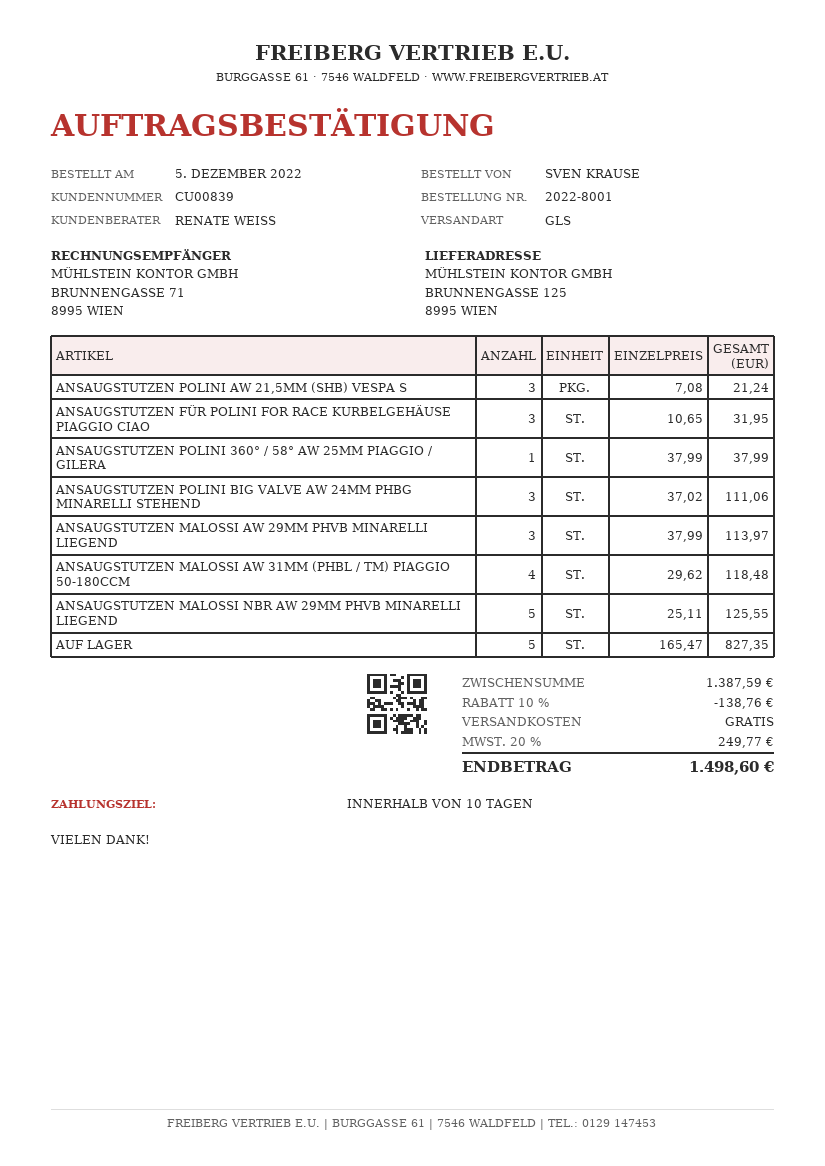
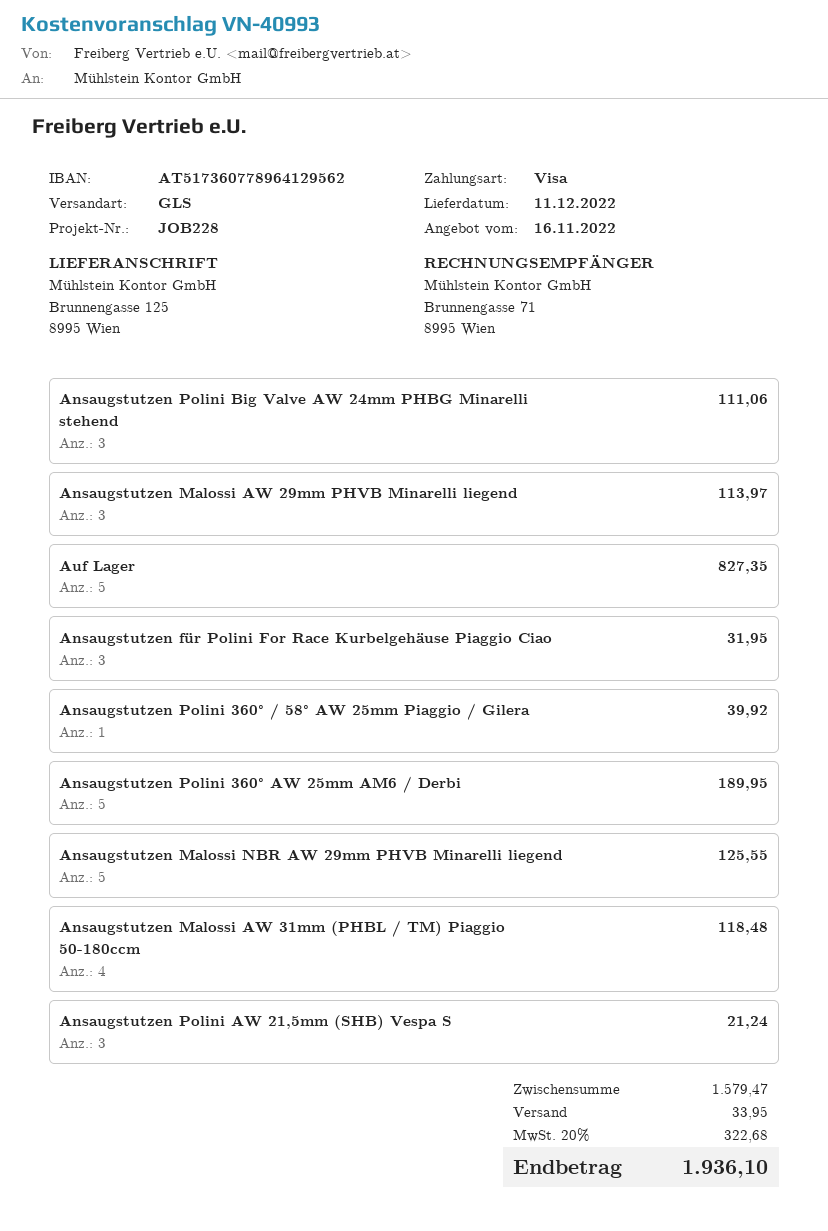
ANSAUGSTUTZEN POLINI 360° / 58° AW 25MM PIAGGIO / GILERA: 1 for 37.99 -> 1 for 39.92
Ansaugstutzen Polini 360° AW 25mm AM6 / Derbi: none -> 5 for 189.95
subtotal: 1387.59 -> 1579.47
discount: 10% = 138.76 -> none
shipping: 0.00 -> 33.95
tax: 20% = 249.77 -> 20% = 322.68
total: 1498.60 -> 1936.10

